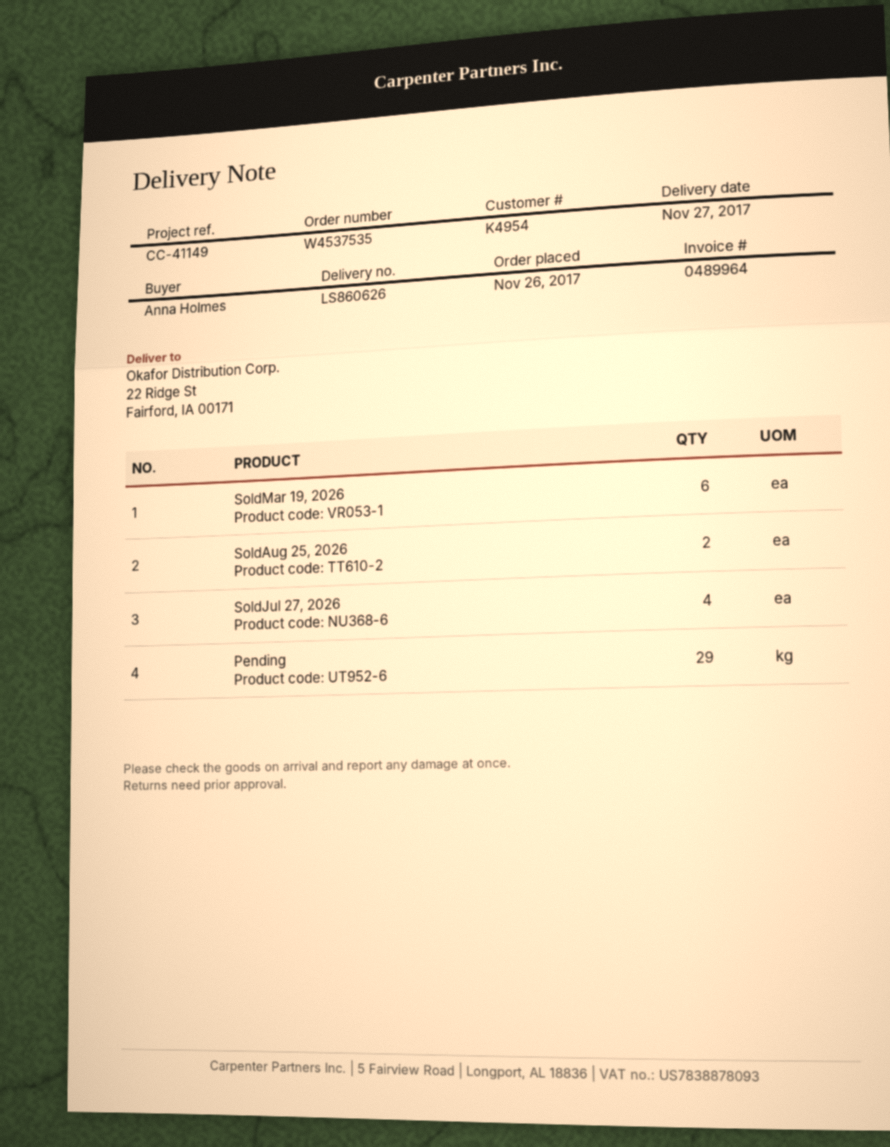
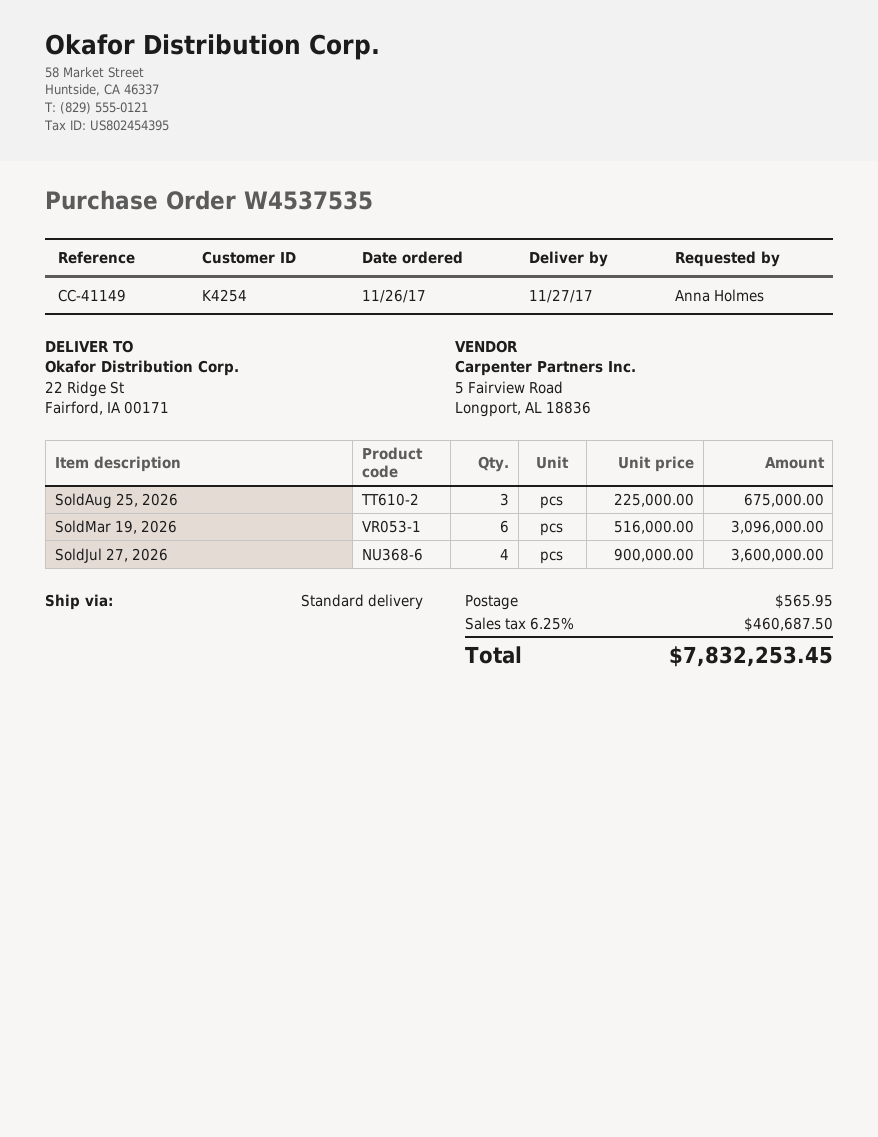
customer number: K4954 -> K4254
SoldAug 25, 2026: 2 -> 3
Pending: 29 -> none

